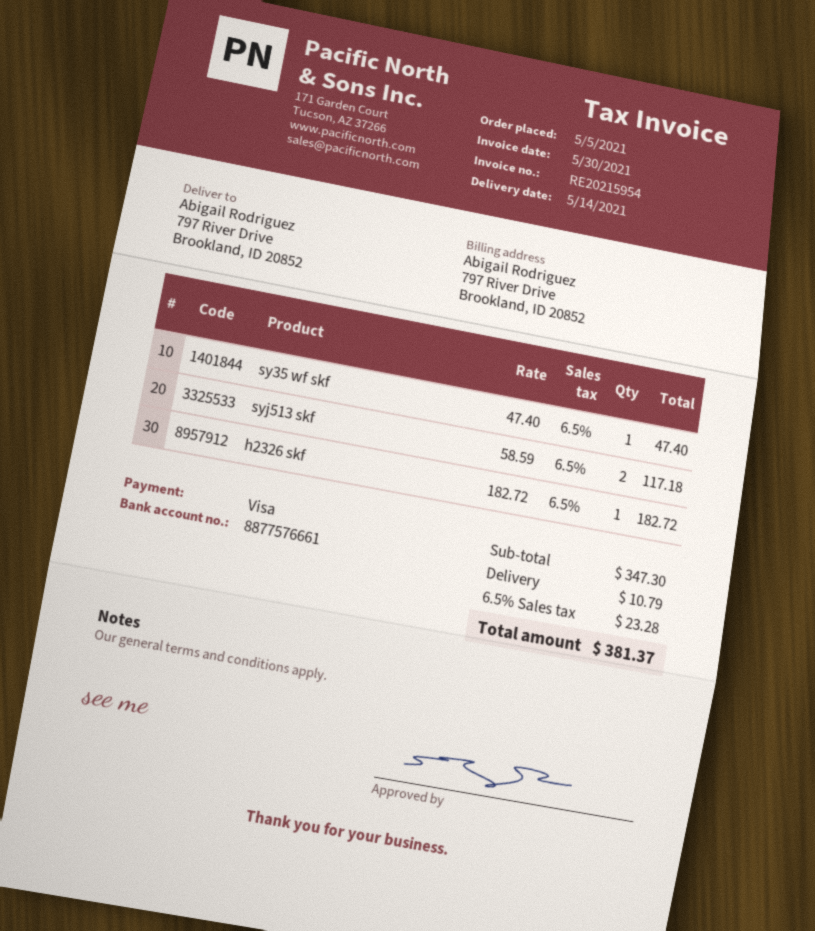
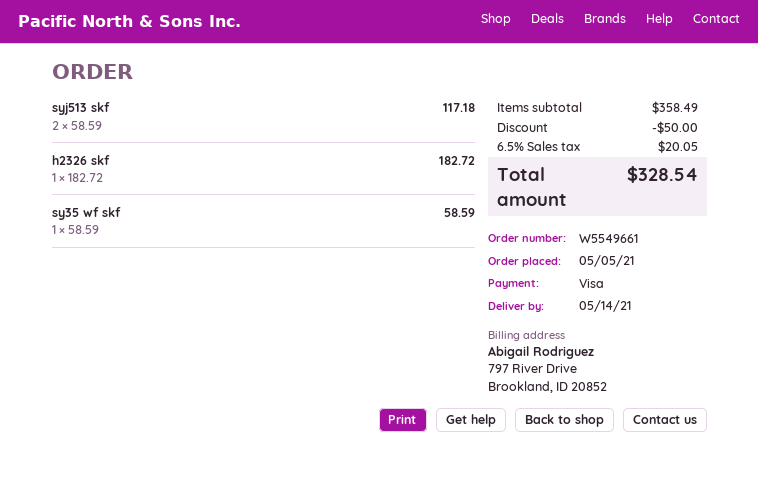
sy35 wf skf: 1 x 47.40 = 47.40 -> 1 x 58.59 = 58.59
subtotal: 347.30 -> 358.49
discount: none -> 50.00
shipping: 10.79 -> none
tax: 6.5% = 23.28 -> 6.5% = 20.05
total: 381.37 -> 328.54

